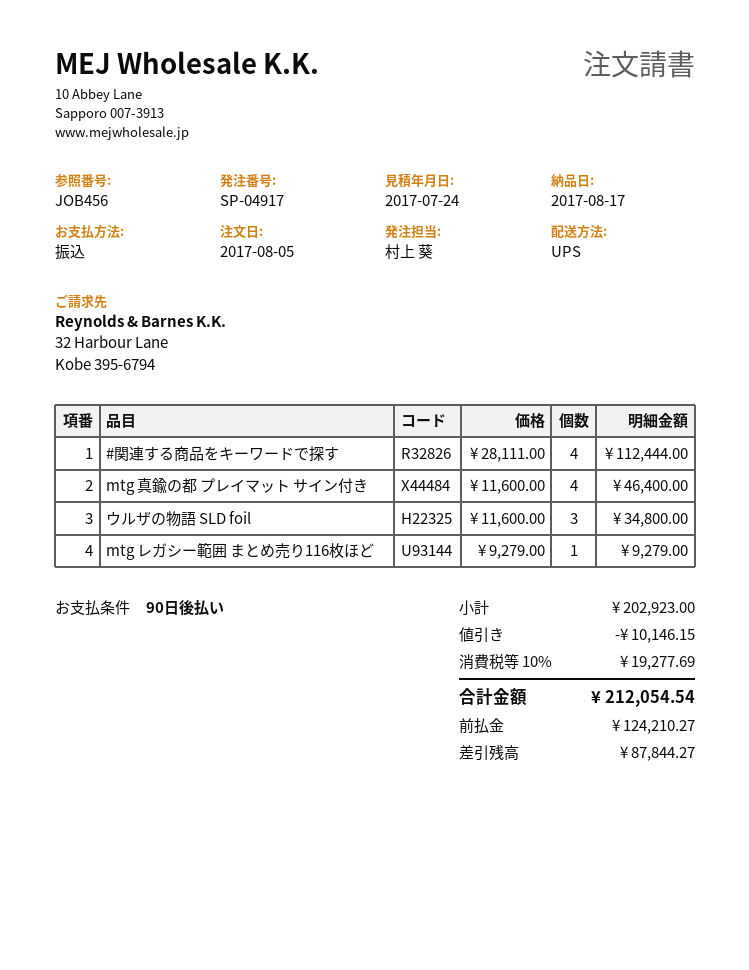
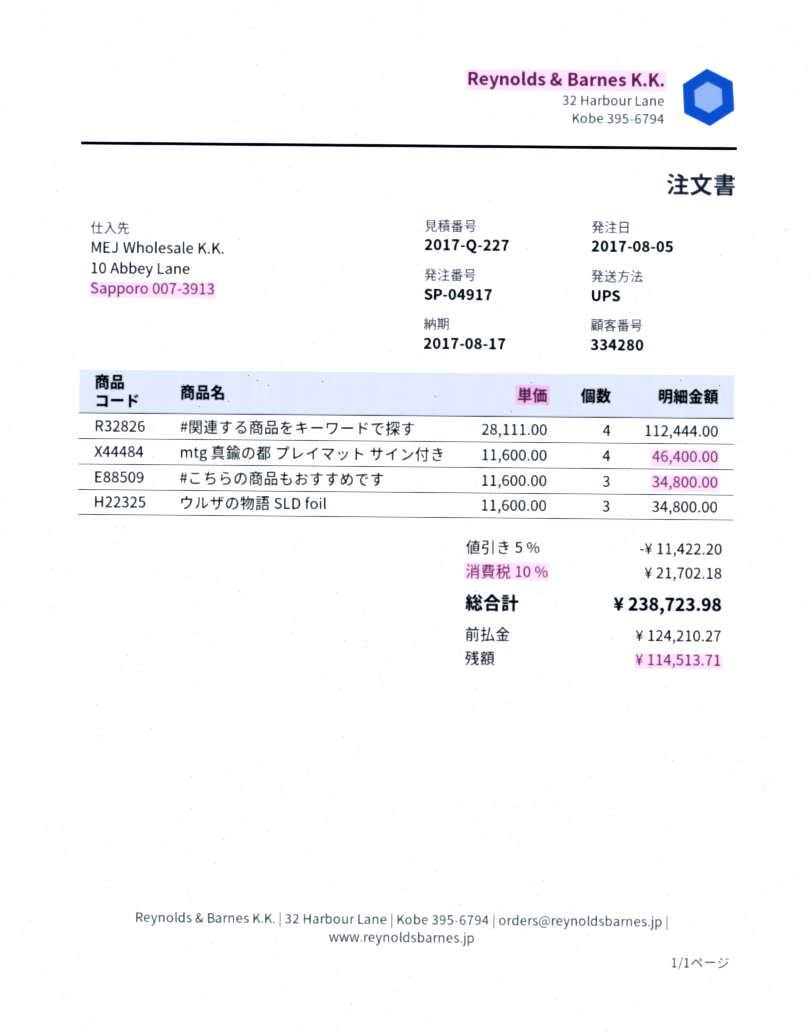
mtg レガシー範囲 まとめ売り116枚ほど: 1 x 9279.00 = 9279.00 -> none
#こちらの商品もおすすめです: none -> 3 x 11600.00 = 34800.00
discount: 10146.15 -> 11422.20
tax: 10% = 19277.69 -> 10% = 21702.18
total: 212054.54 -> 238723.98
balance: 87844.27 -> 114513.71

